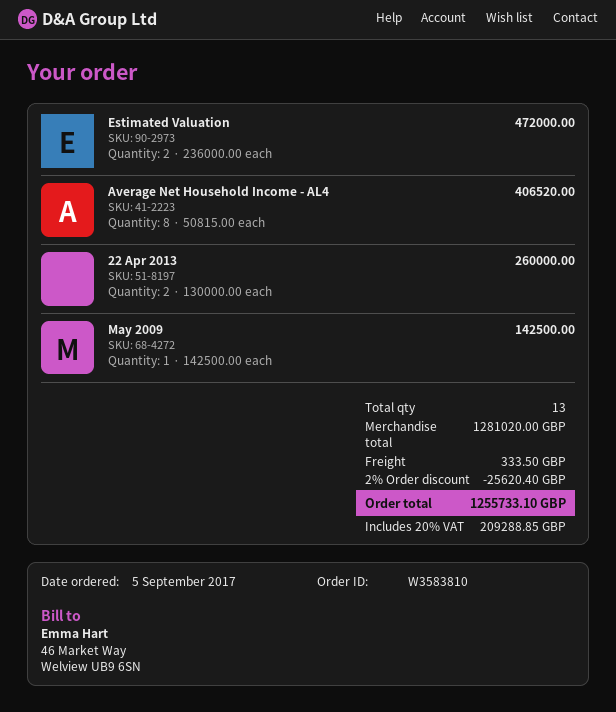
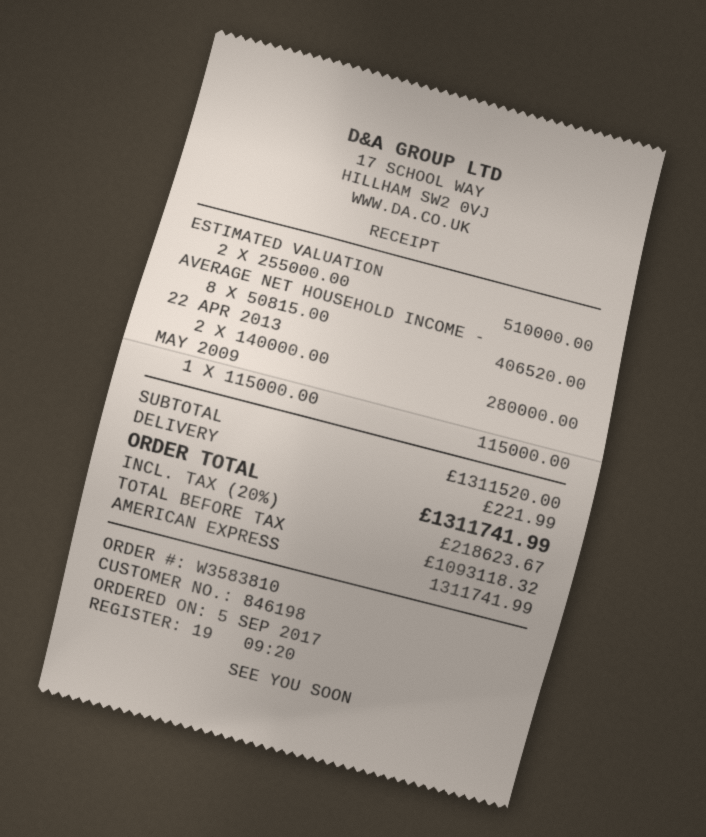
Estimated Valuation: 2 x 236000.00 = 472000.00 -> 2 x 255000.00 = 510000.00
22 Apr 2013: 2 x 130000.00 = 260000.00 -> 2 x 140000.00 = 280000.00
May 2009: 1 x 142500.00 = 142500.00 -> 1 x 115000.00 = 115000.00
subtotal: 1281020.00 -> 1311520.00
discount: 2% = 25620.40 -> none
shipping: 333.50 -> 221.99
tax: 20% = 209288.85 -> 20% = 218623.67
total: 1255733.10 -> 1311741.99

